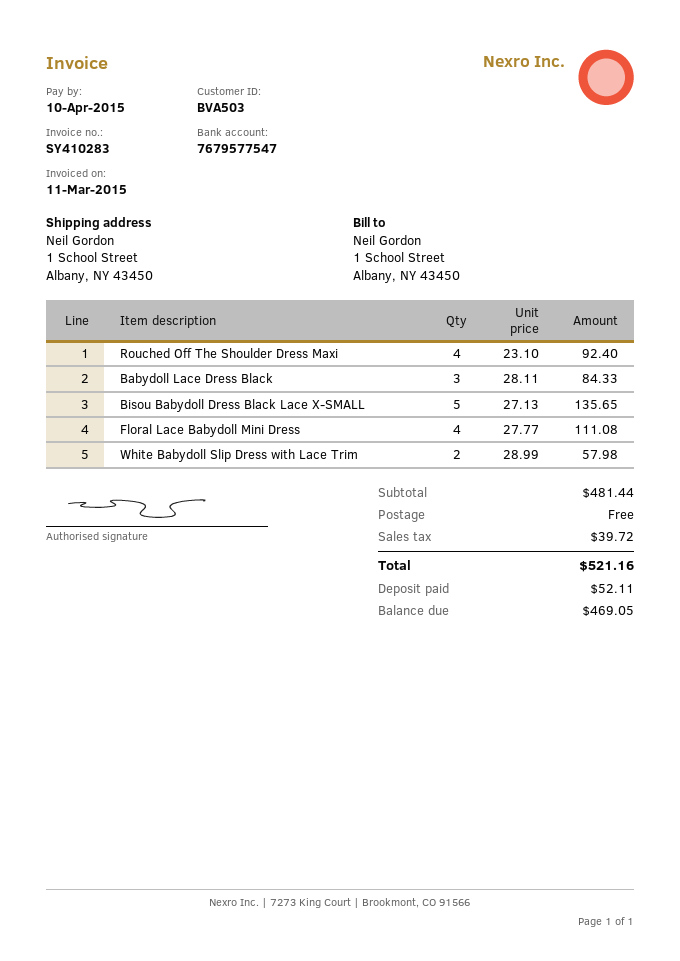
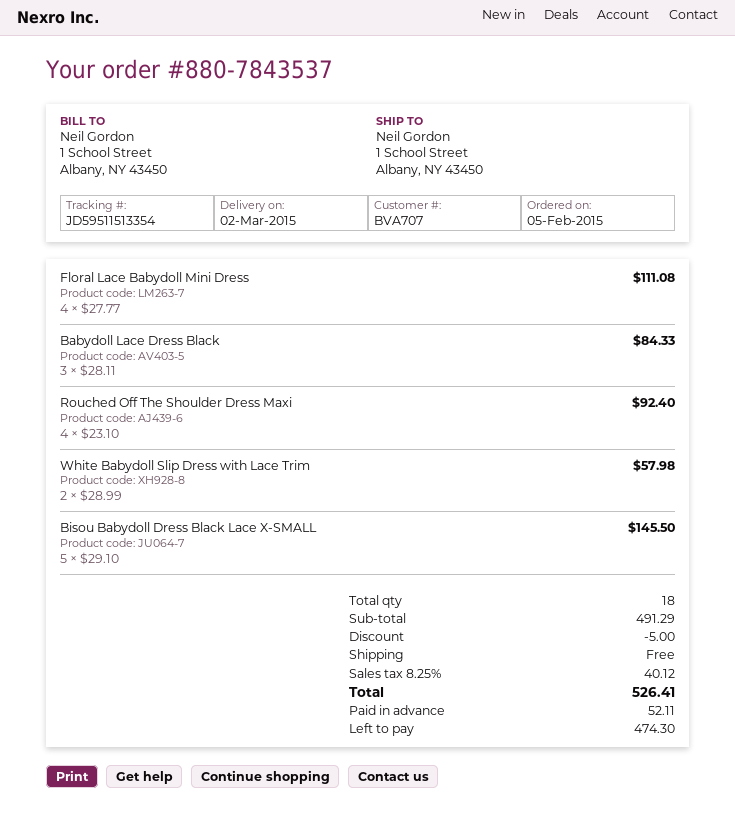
customer number: BVA503 -> BVA707
Bisou Babydoll Dress Black Lace X-SMALL: 5 x 27.13 = 135.65 -> 5 x 29.10 = 145.50
subtotal: 481.44 -> 491.29
discount: none -> 5.00
tax: 39.72 -> 40.12
total: 521.16 -> 526.41
balance: 469.05 -> 474.30

